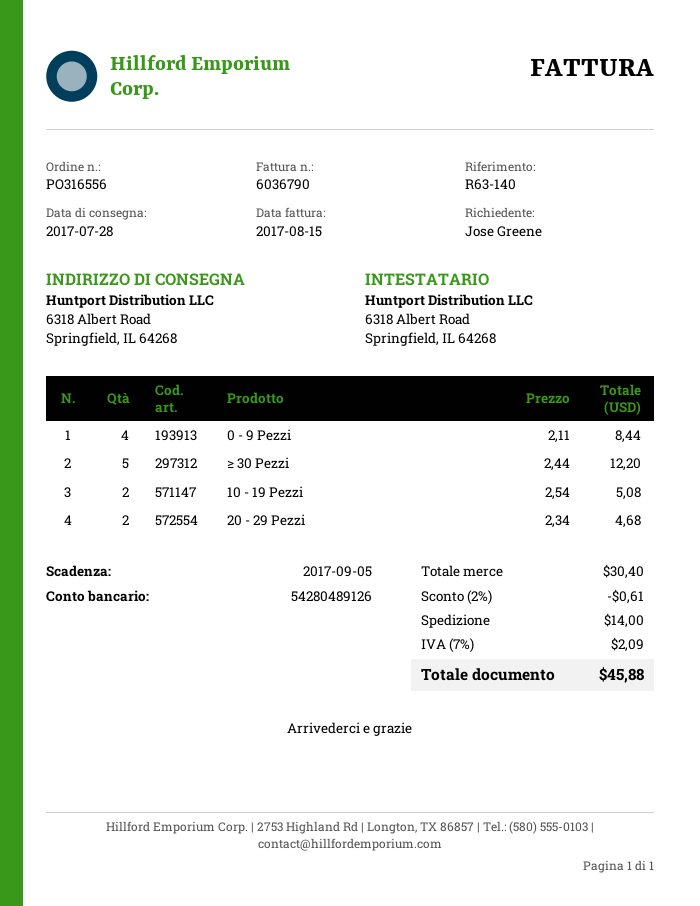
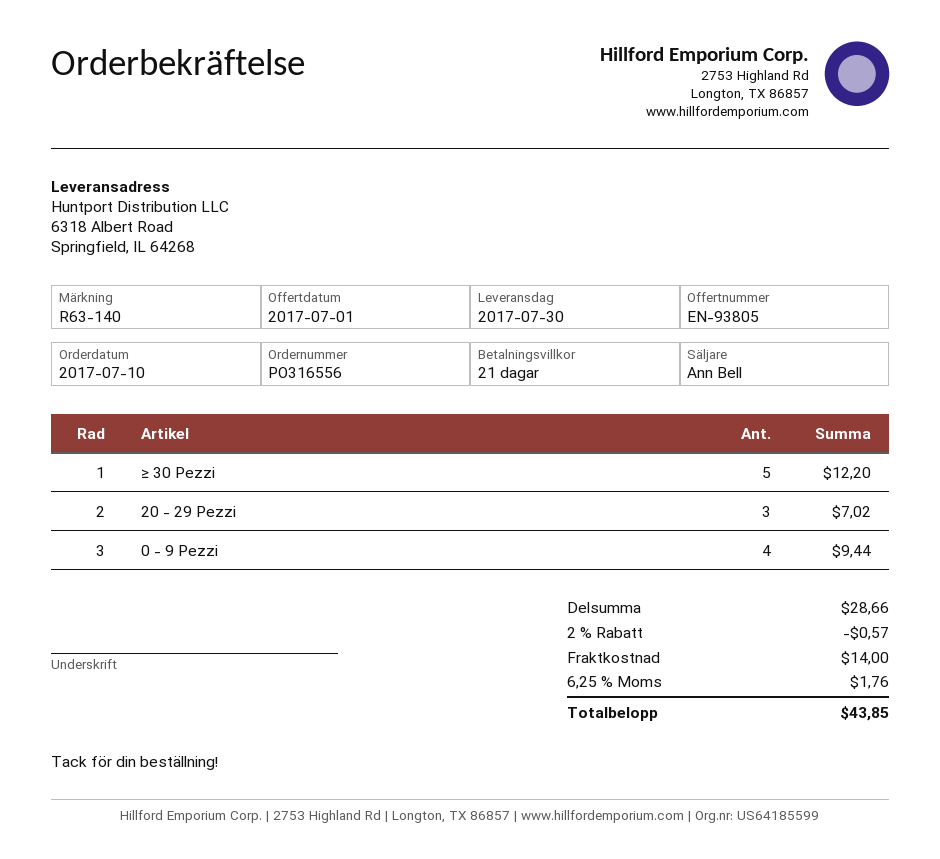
delivery date: 2017-07-28 -> 2017-07-30
0 - 9 Pezzi: 4 for 8.44 -> 4 for 9.44
10 - 19 Pezzi: 2 for 5.08 -> none
20 - 29 Pezzi: 2 for 4.68 -> 3 for 7.02
subtotal: 30.40 -> 28.66
discount: 2% = 0.61 -> 2% = 0.57
tax: 7% = 2.09 -> 6.25% = 1.76
total: 45.88 -> 43.85

